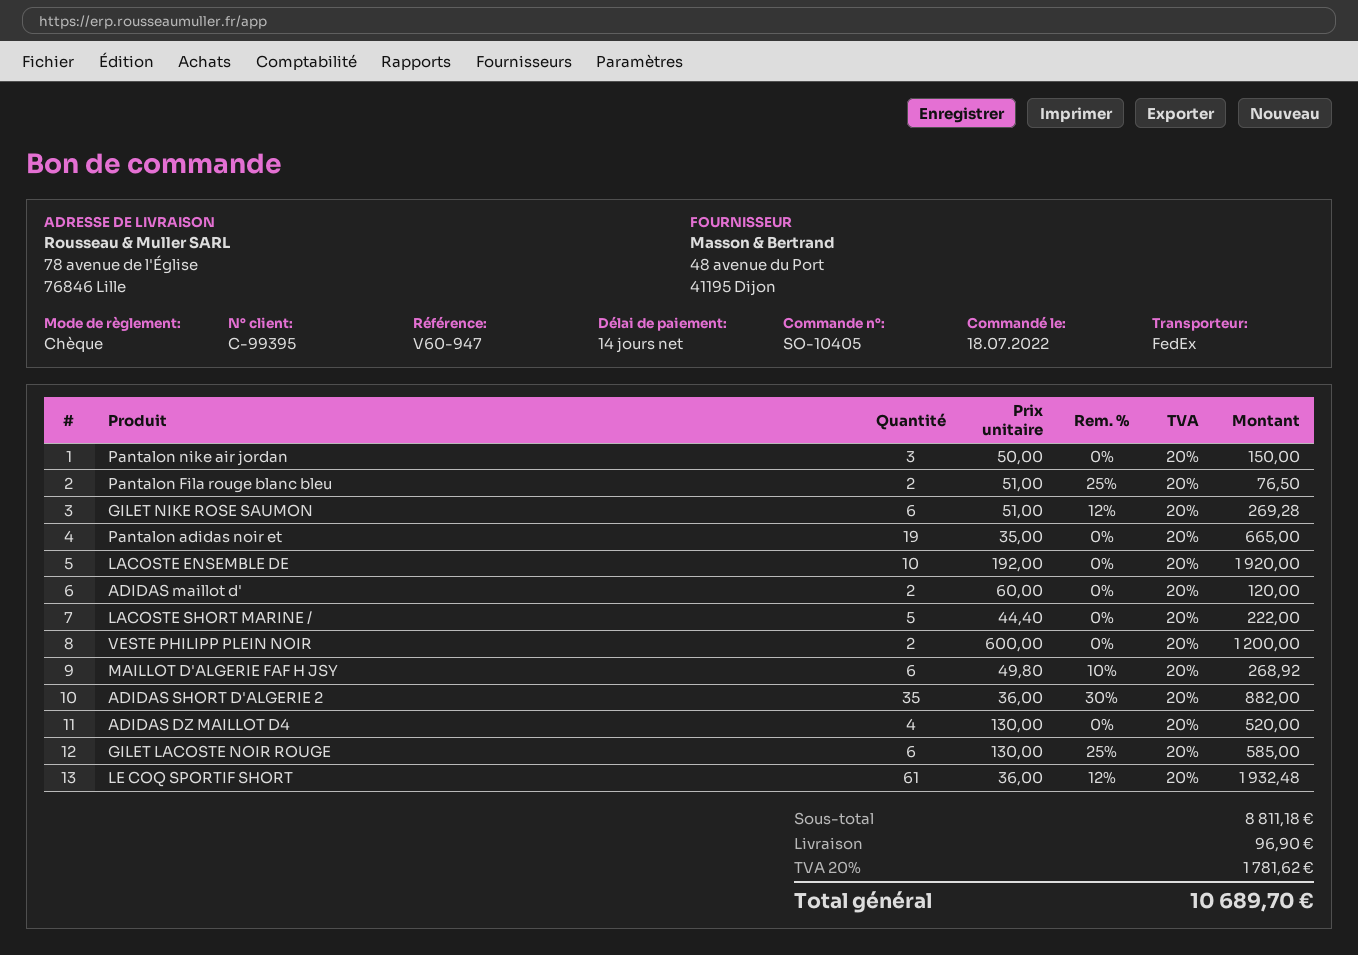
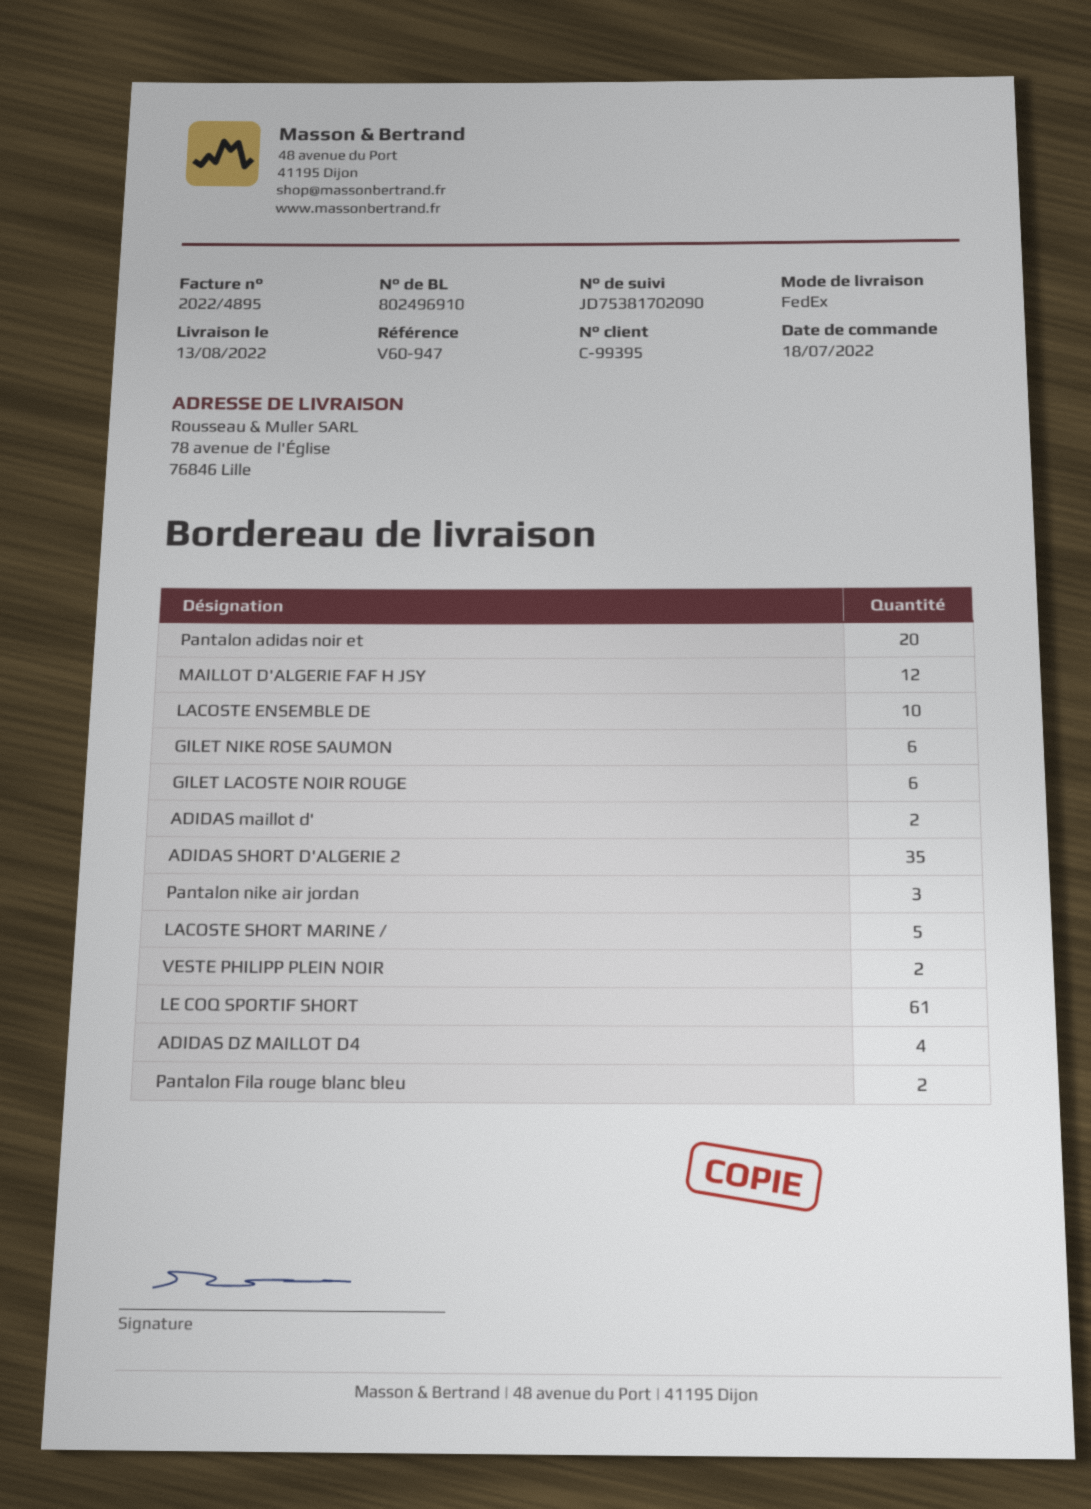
Pantalon adidas noir et: 19 -> 20
MAILLOT D'ALGERIE FAF H JSY: 6 -> 12

